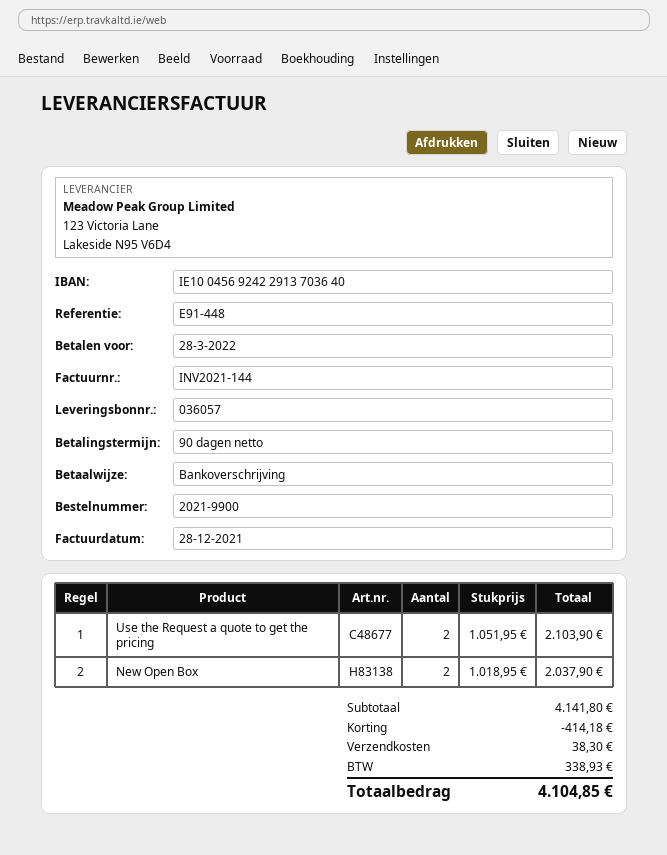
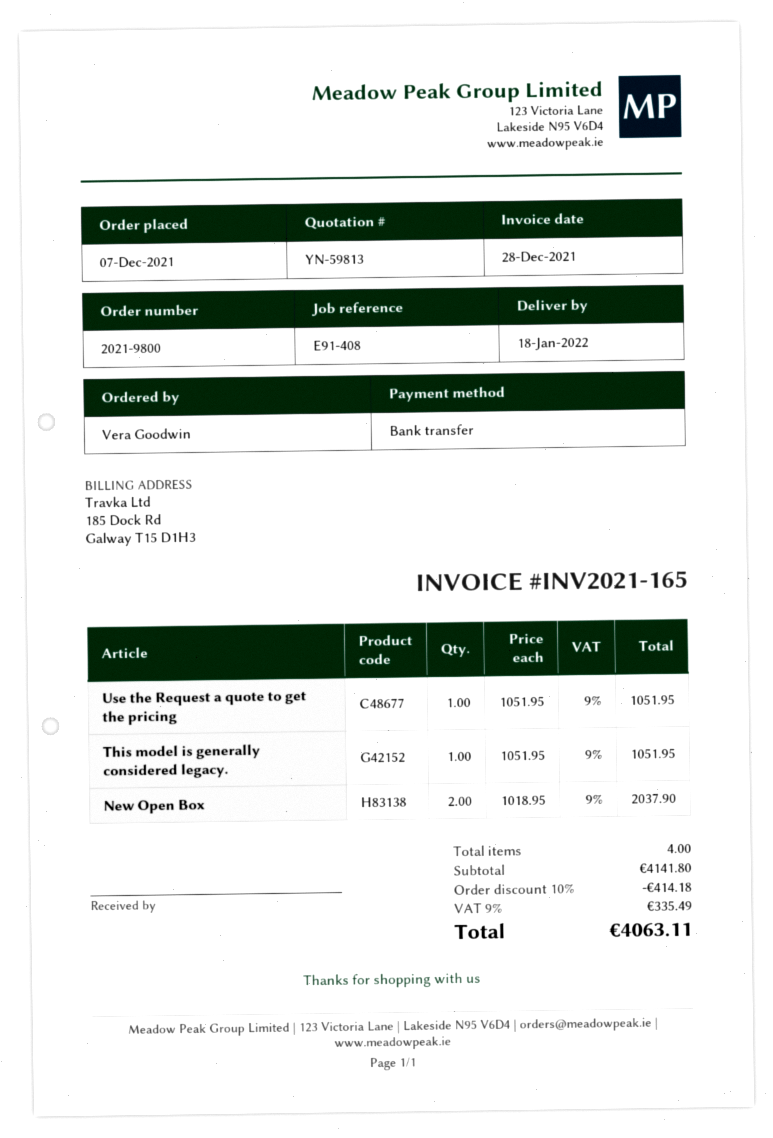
order number: 2021-9900 -> 2021-9800
invoice number: INV2021-144 -> INV2021-165
reference: E91-448 -> E91-408
Use the Request a quote to get the pricing: 2 x 1051.95 = 2103.90 -> 1 x 1051.95 = 1051.95
This model is generally considered legacy.: none -> 1 x 1051.95 = 1051.95
shipping: 38.30 -> none
tax: 338.93 -> 335.49
total: 4104.85 -> 4063.11

